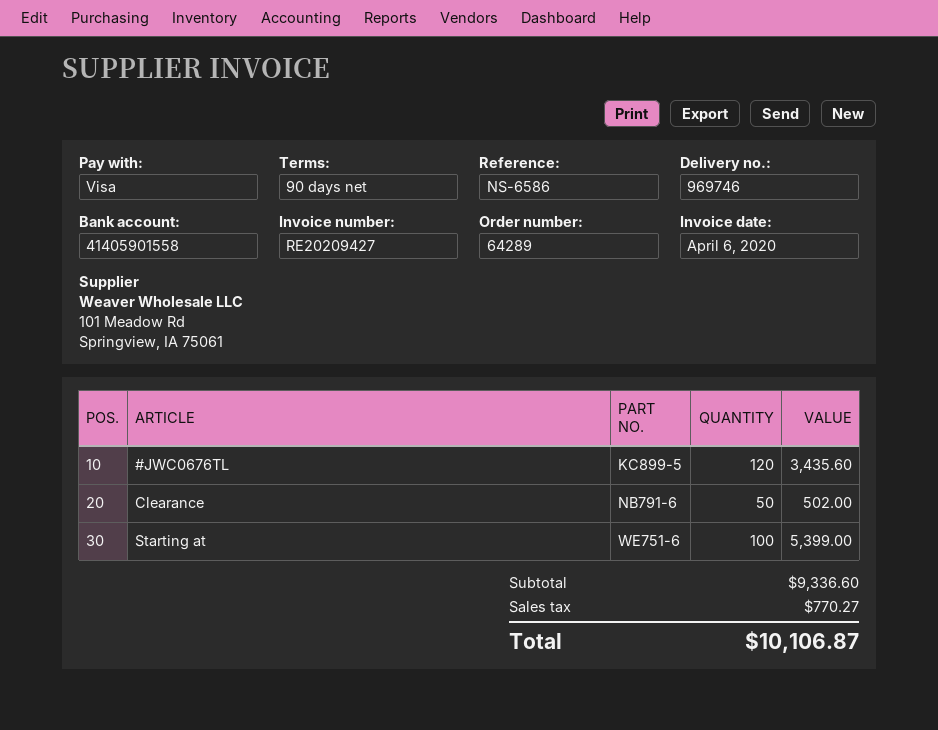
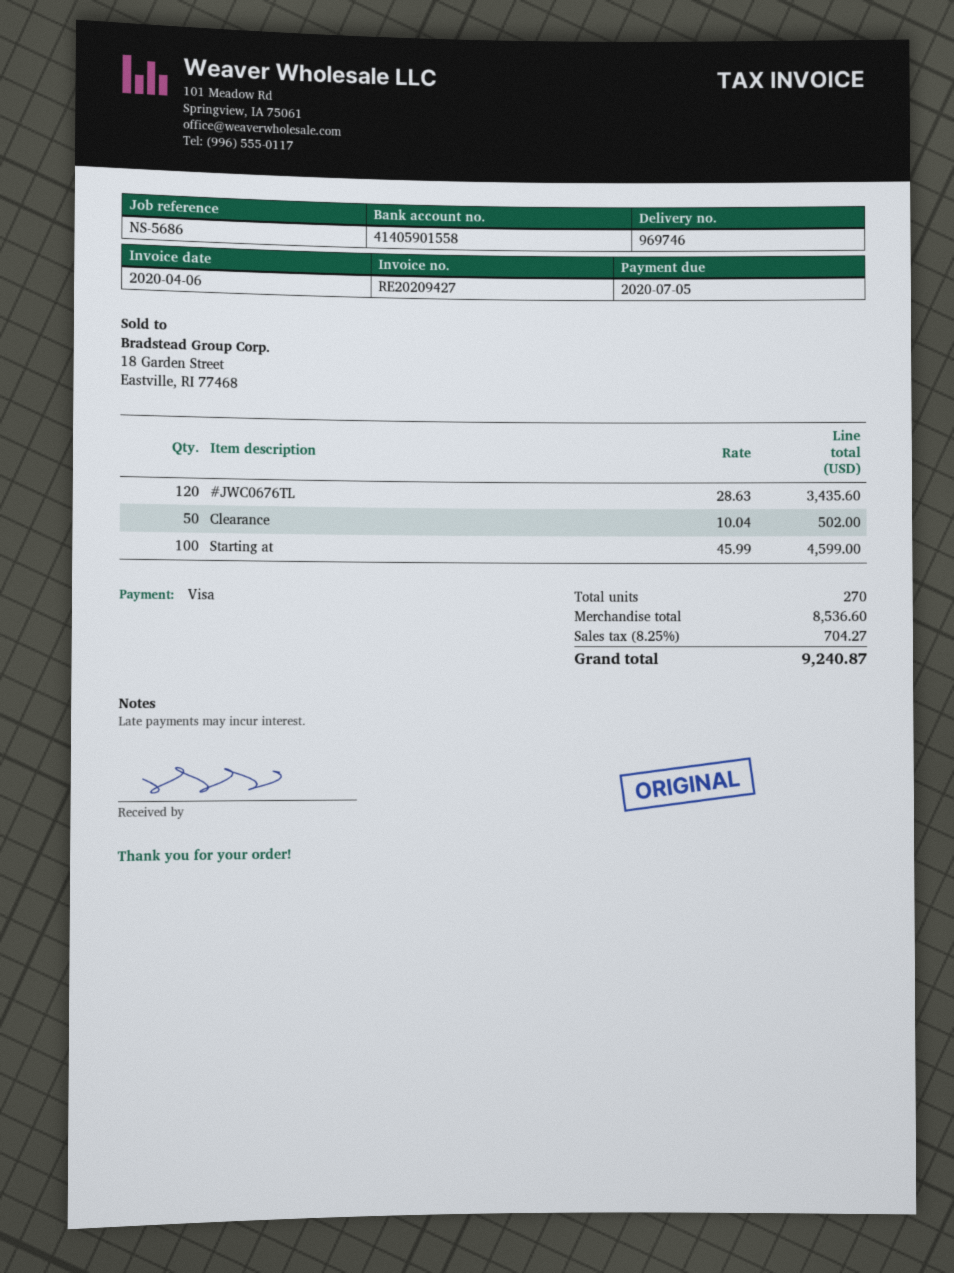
reference: NS-6586 -> NS-5686
Starting at: 100 for 5399.00 -> 100 for 4599.00
subtotal: 9336.60 -> 8536.60
tax: 770.27 -> 704.27
total: 10106.87 -> 9240.87

